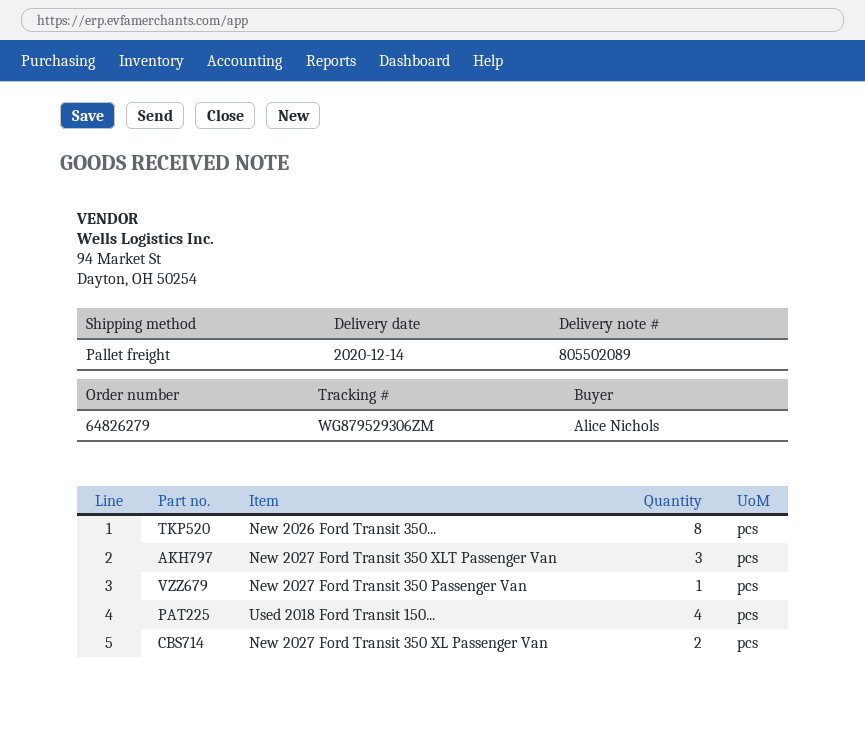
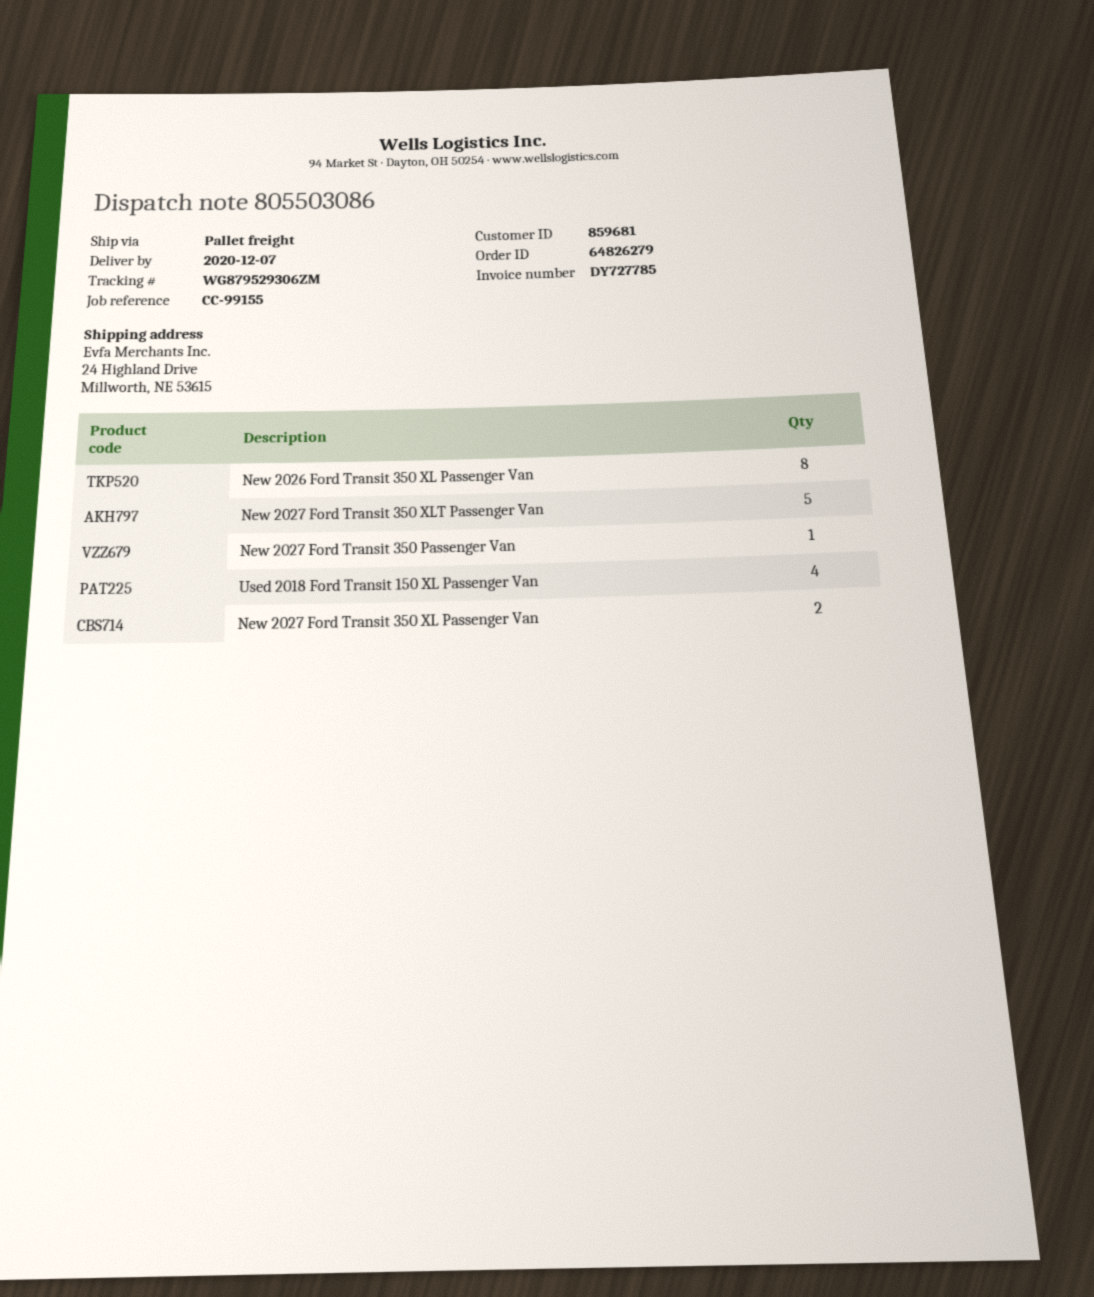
delivery note number: 805502089 -> 805503086
delivery date: 2020-12-14 -> 2020-12-07
New 2027 Ford Transit 350 XLT Passenger Van: 3 -> 5

